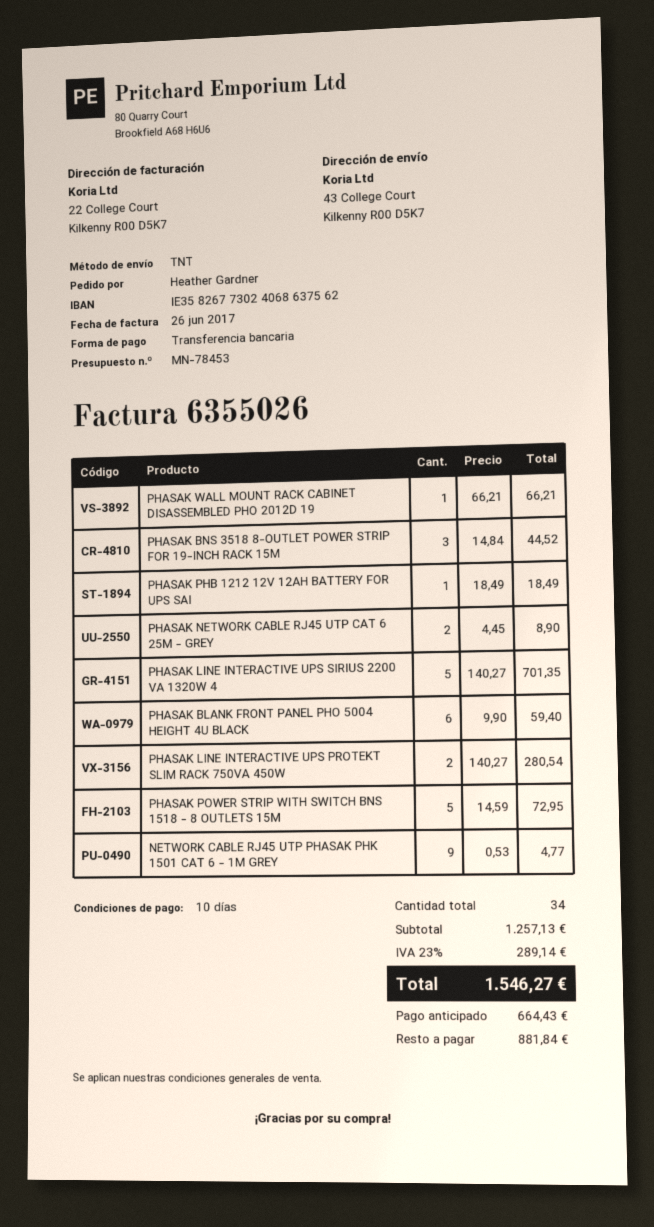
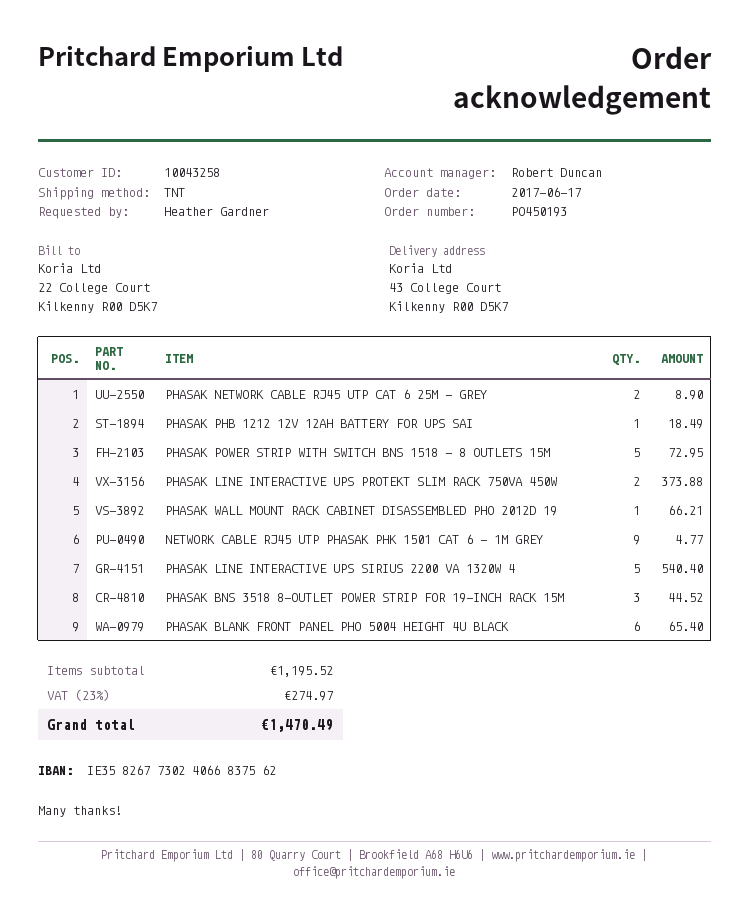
bank account: IE35826773024068637562 -> IE35826773024066837562
PHASAK LINE INTERACTIVE UPS SIRIUS 2200 VA 1320W 4: 5 for 701.35 -> 5 for 540.40
PHASAK BLANK FRONT PANEL PHO 5004 HEIGHT 4U BLACK: 6 for 59.40 -> 6 for 65.40
PHASAK LINE INTERACTIVE UPS PROTEKT SLIM RACK 750VA 450W: 2 for 280.54 -> 2 for 373.88
subtotal: 1257.13 -> 1195.52
tax: 23% = 289.14 -> 23% = 274.97
total: 1546.27 -> 1470.49

